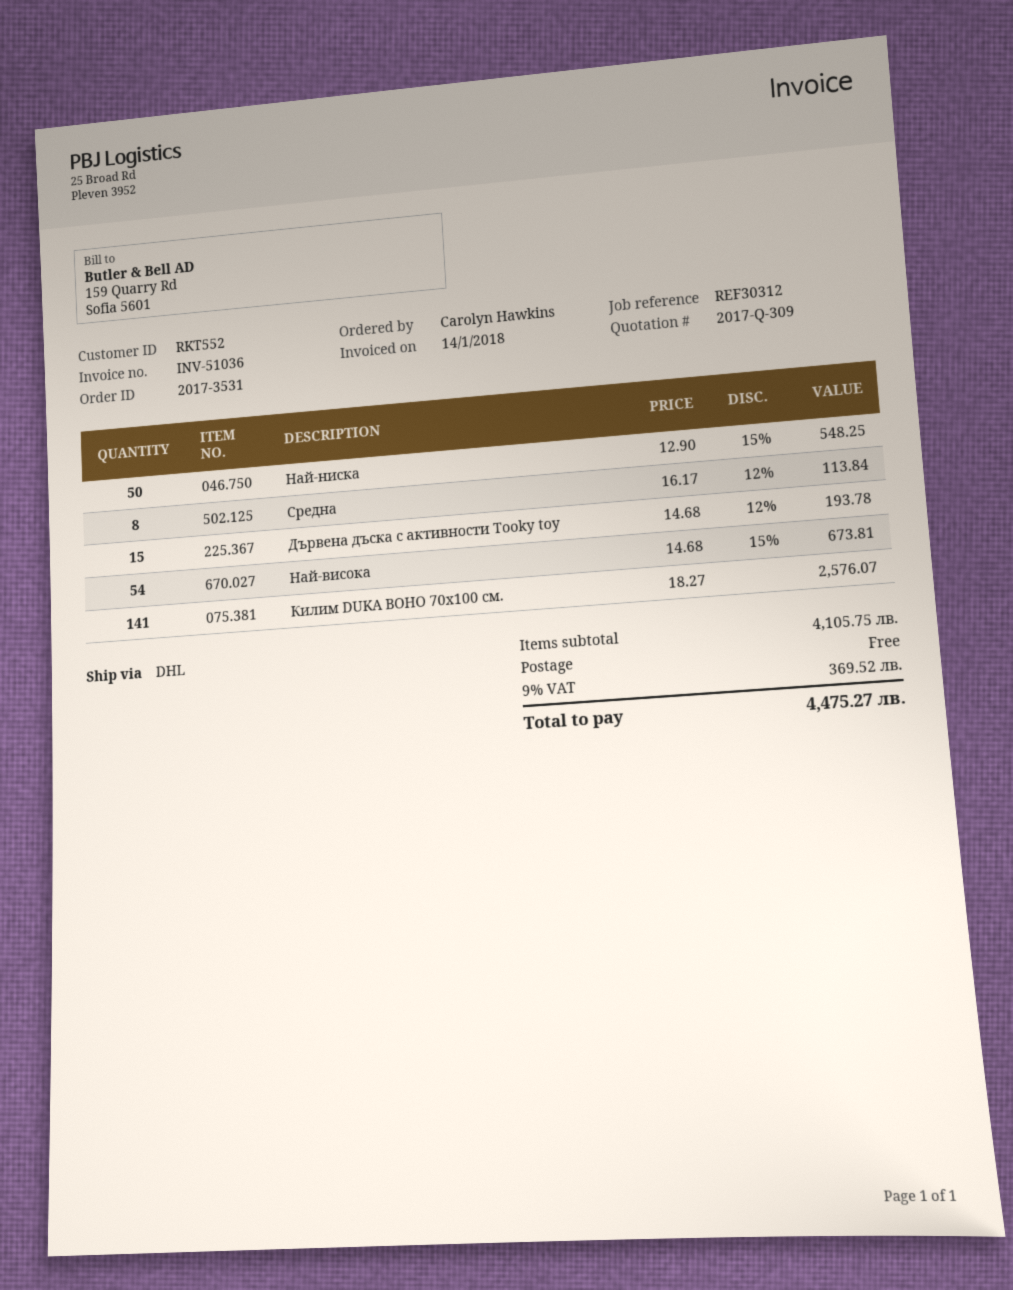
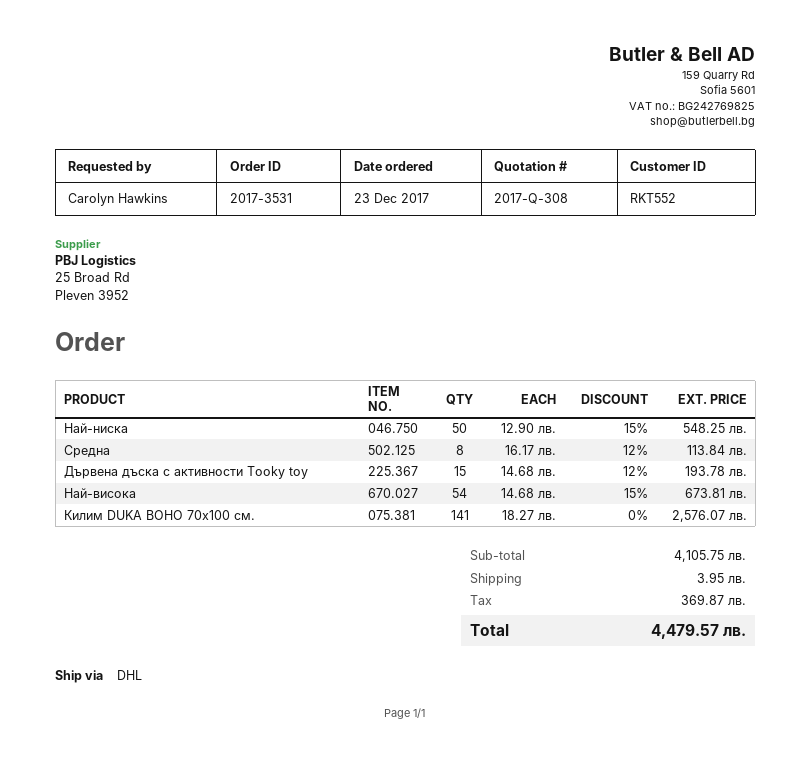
quote number: 2017-Q-309 -> 2017-Q-308
shipping: 0.00 -> 3.95
tax: 369.52 -> 369.87
total: 4475.27 -> 4479.57

